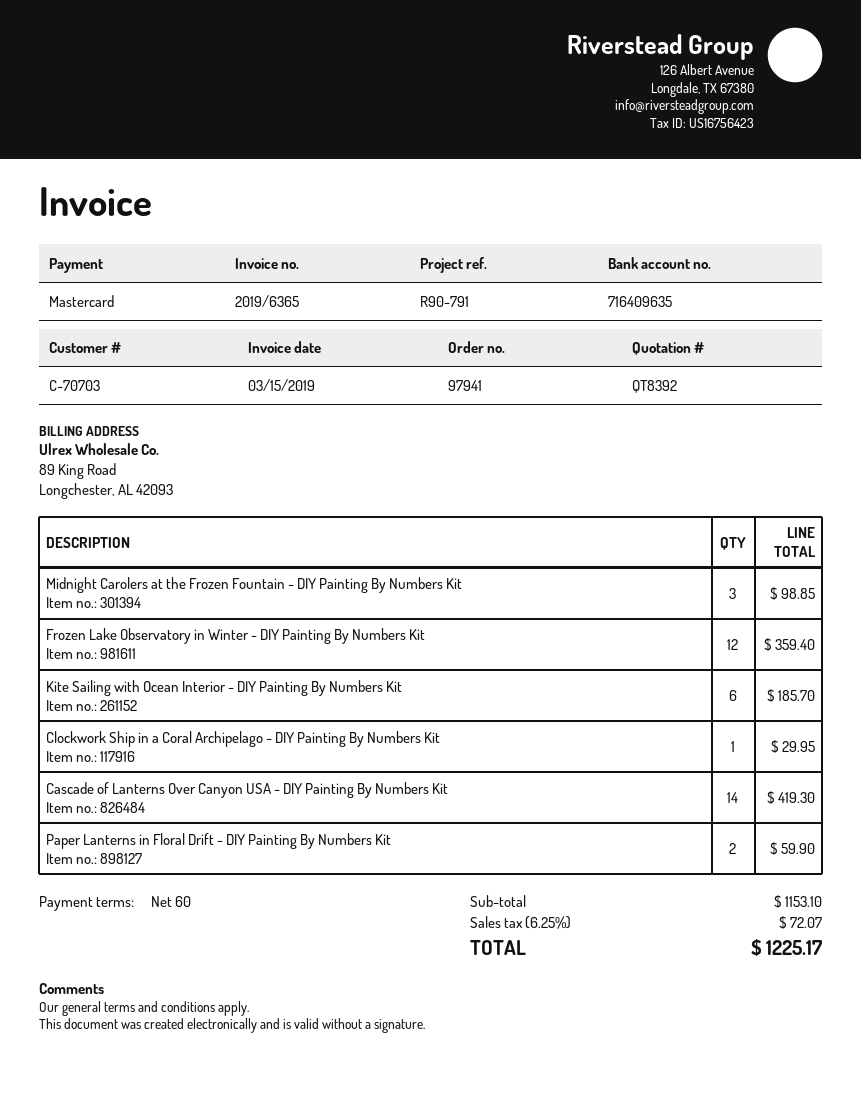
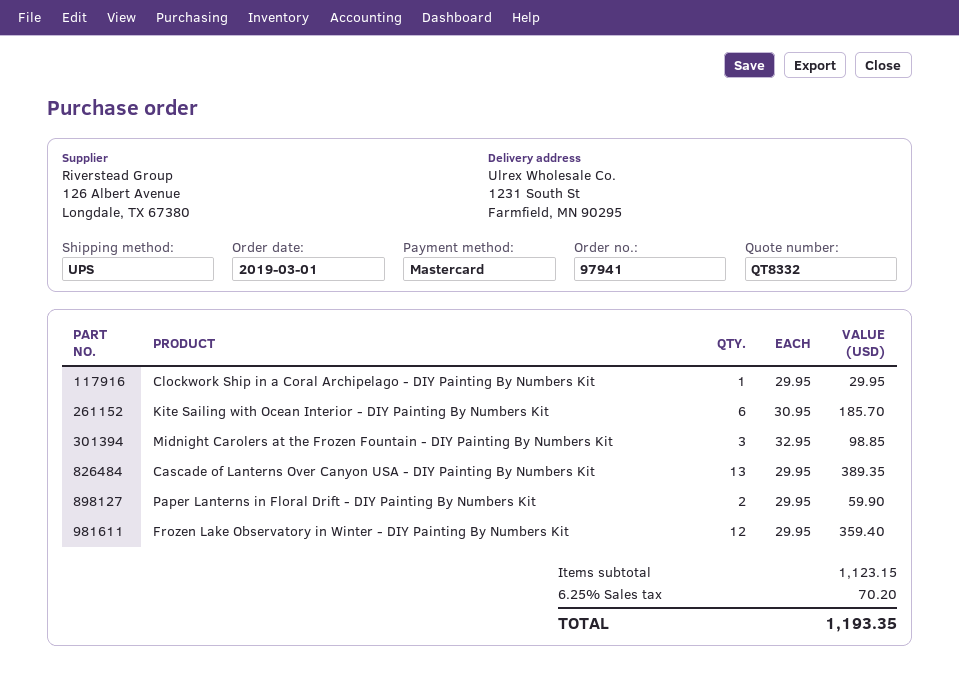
quote number: QT8392 -> QT8332
Cascade of Lanterns Over Canyon USA - DIY Painting By Numbers Kit: 14 for 419.30 -> 13 for 389.35
subtotal: 1153.10 -> 1123.15
tax: 6.25% = 72.07 -> 6.25% = 70.20
total: 1225.17 -> 1193.35

